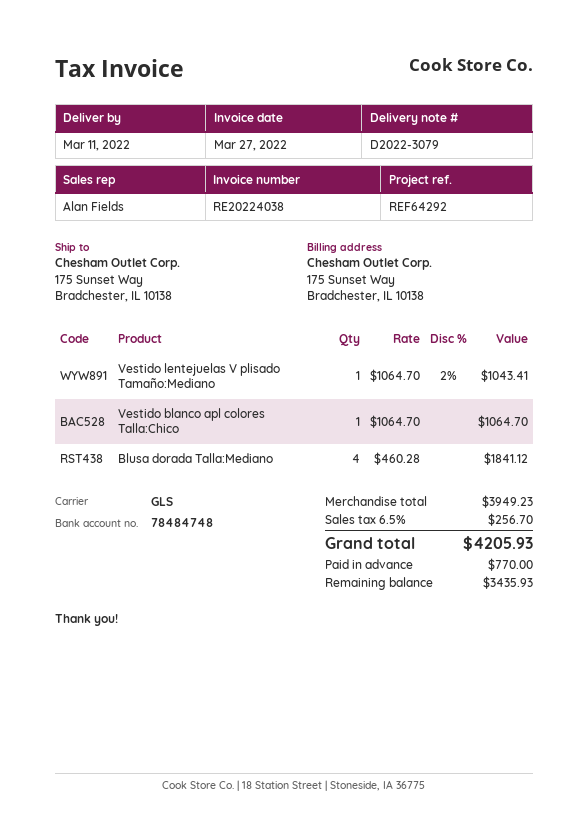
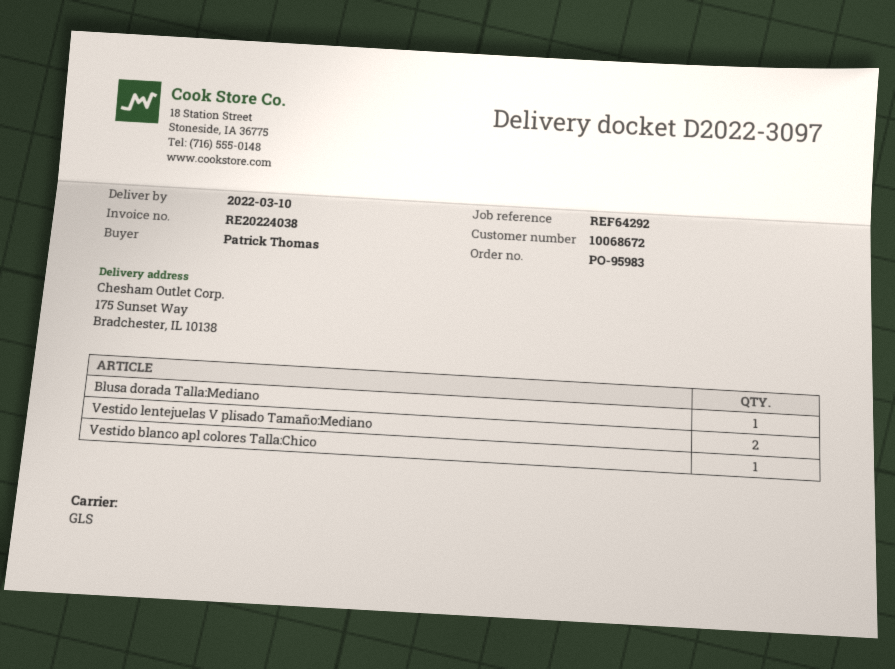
delivery note number: D2022-3079 -> D2022-3097
delivery date: 2022-03-11 -> 2022-03-10
Vestido lentejuelas V plisado Tamaño:Mediano: 1 -> 2
Blusa dorada Talla:Mediano: 4 -> 1

